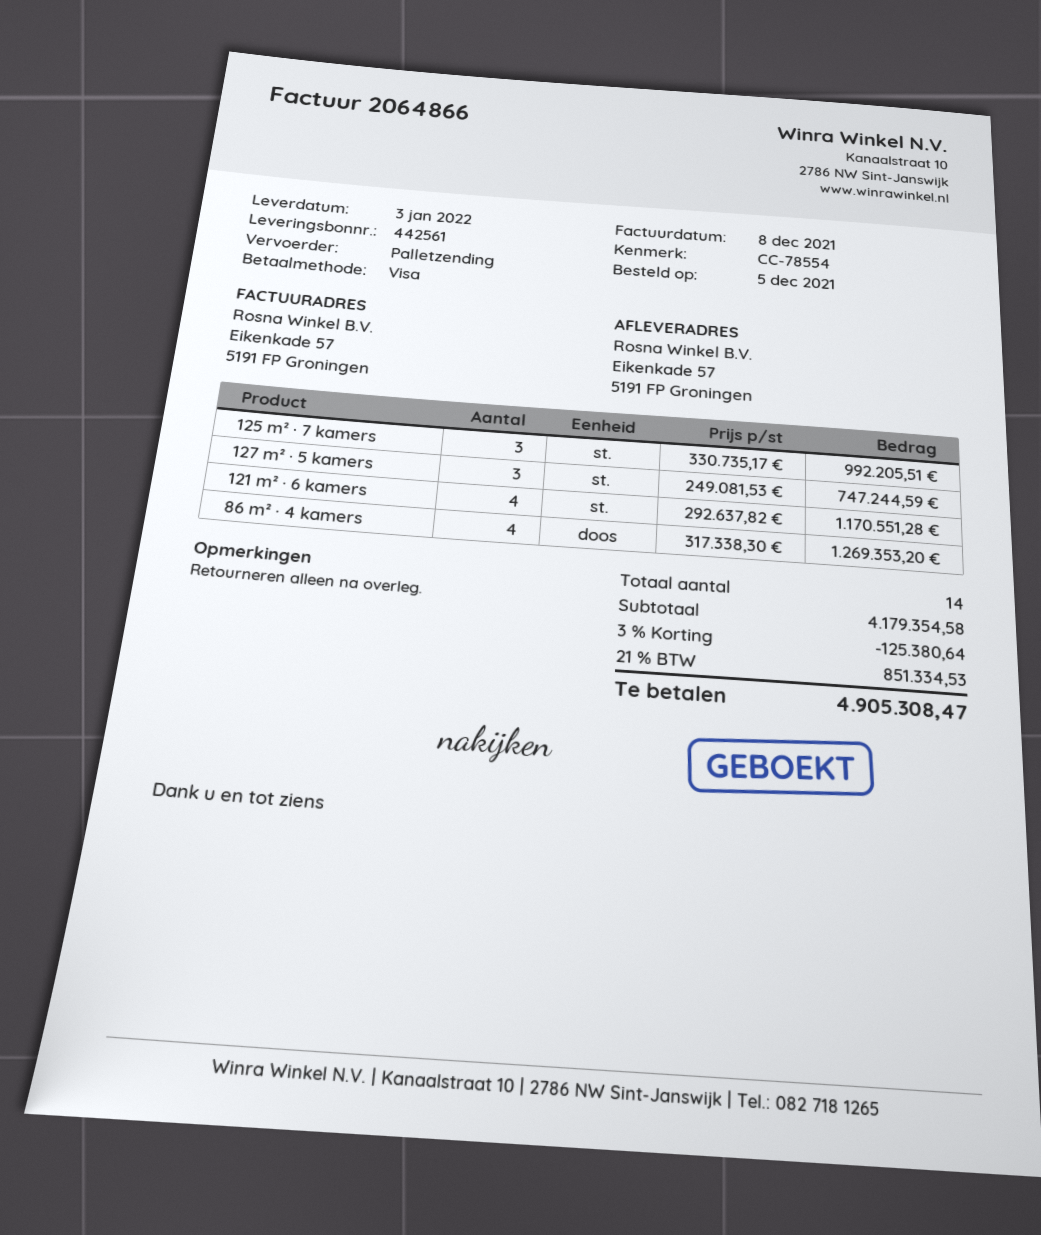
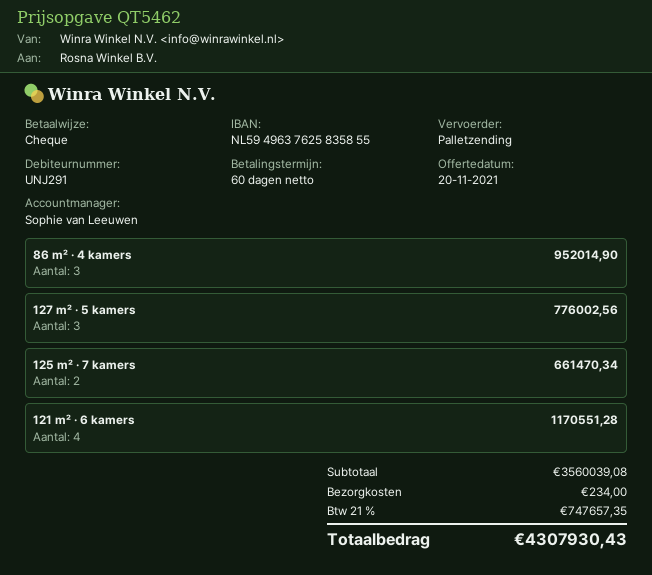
payment method: Visa -> cheque
125 m² · 7 kamers: 3 for 992205.51 -> 2 for 661470.34
127 m² · 5 kamers: 3 for 747244.59 -> 3 for 776002.56
86 m² · 4 kamers: 4 for 1269353.20 -> 3 for 952014.90
subtotal: 4179354.58 -> 3560039.08
discount: 3% = 125380.64 -> none
shipping: none -> 234.00
tax: 21% = 851334.53 -> 21% = 747657.35
total: 4905308.47 -> 4307930.43

